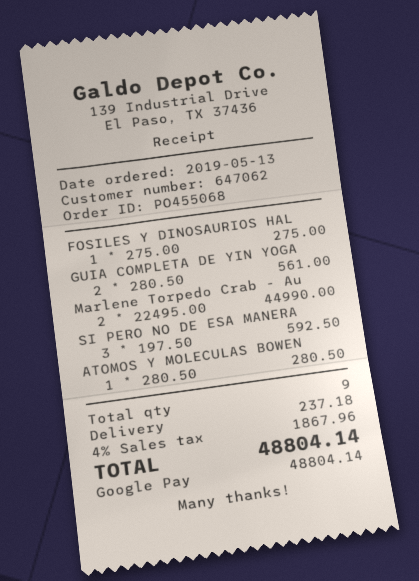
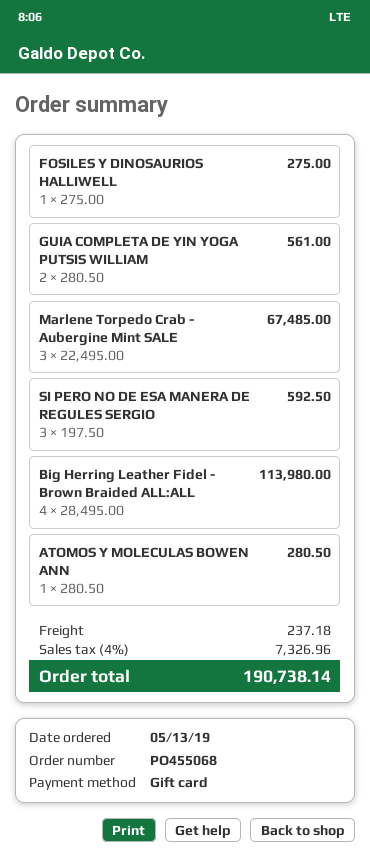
payment method: Google Pay -> gift card
Marlene Torpedo Crab - Au: 2 x 22495.00 = 44990.00 -> 3 x 22495.00 = 67485.00
Big Herring Leather Fidel - Brown Braided ALL:ALL: none -> 4 x 28495.00 = 113980.00
tax: 4% = 1867.96 -> 4% = 7326.96
total: 48804.14 -> 190738.14

